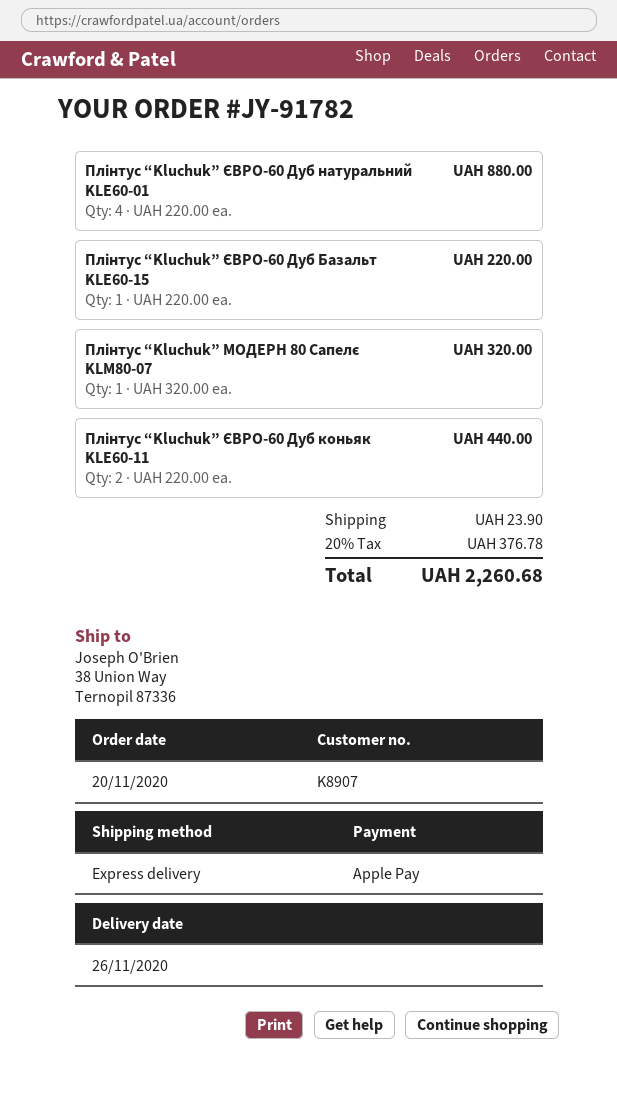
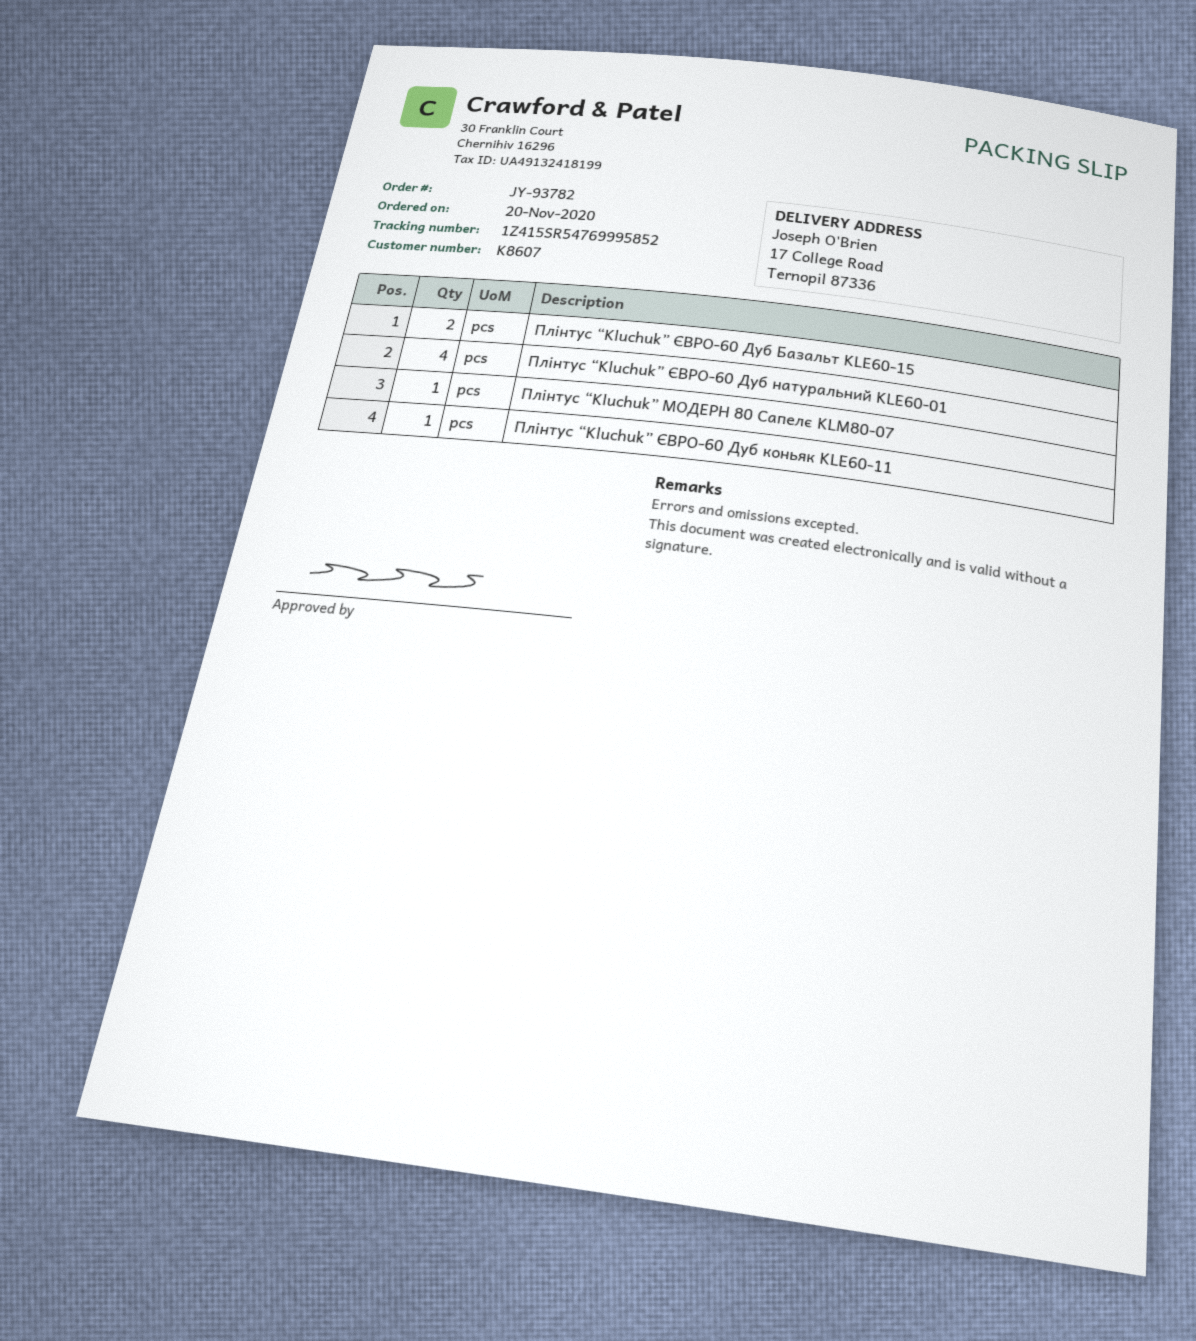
order number: JY-91782 -> JY-93782
customer number: K8907 -> K8607
ship to: 38 Union Way, Ternopil 87336 -> 17 College Road, Ternopil 87336
Плінтус “Kluchuk” ЄВРО-60 Дуб Базальт KLE60-15: 1 -> 2
Плінтус “Kluchuk” ЄВРО-60 Дуб коньяк KLE60-11: 2 -> 1

